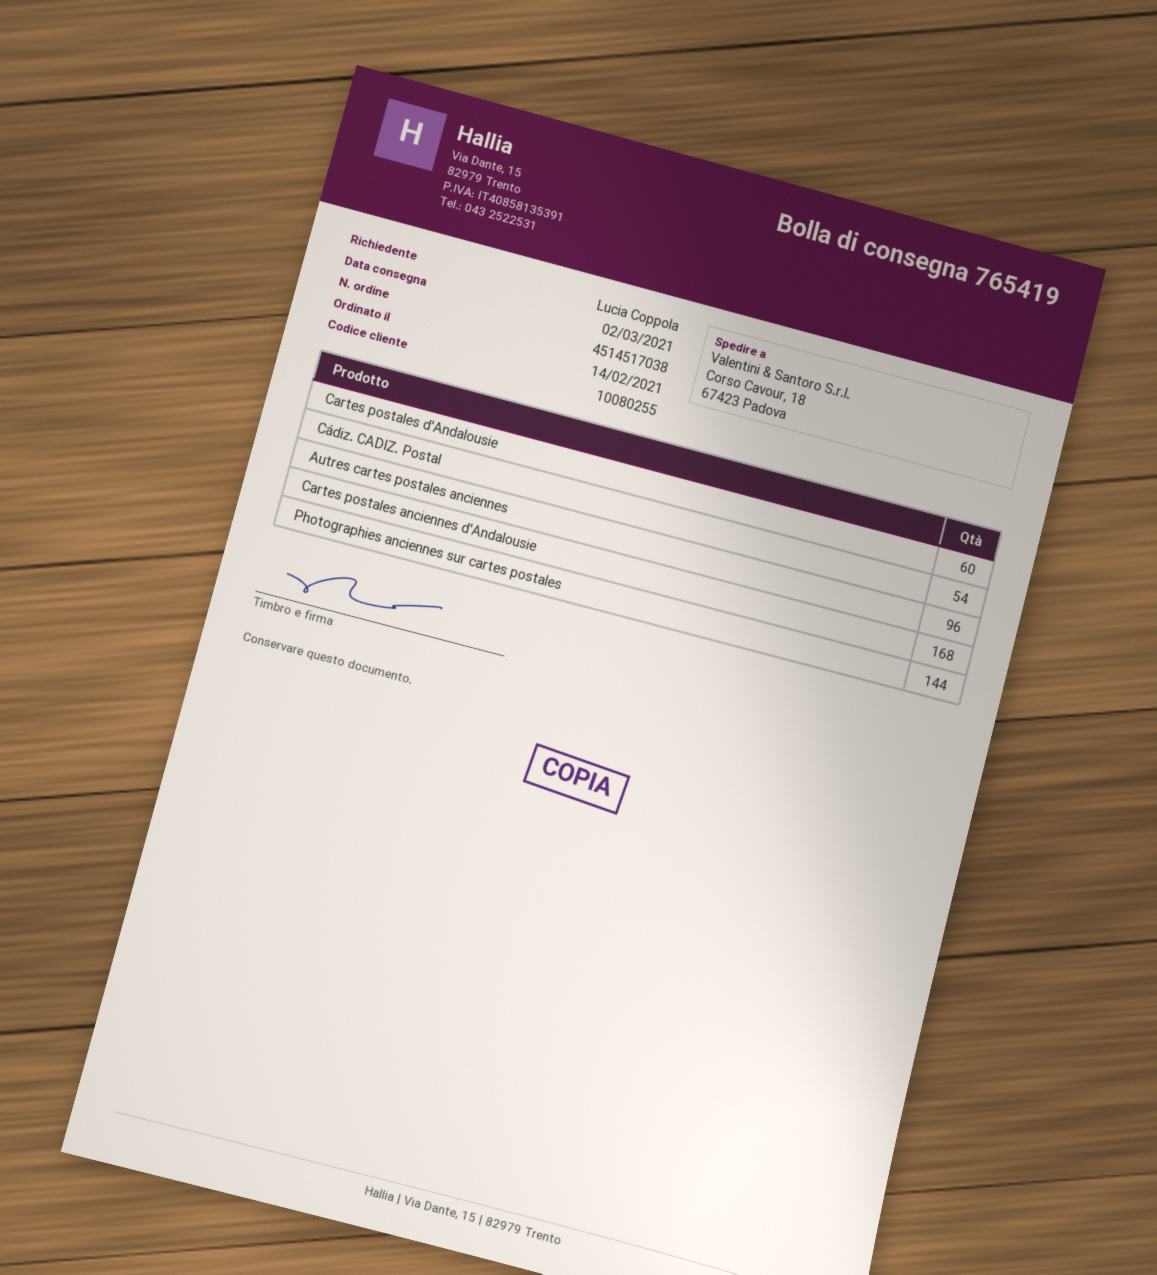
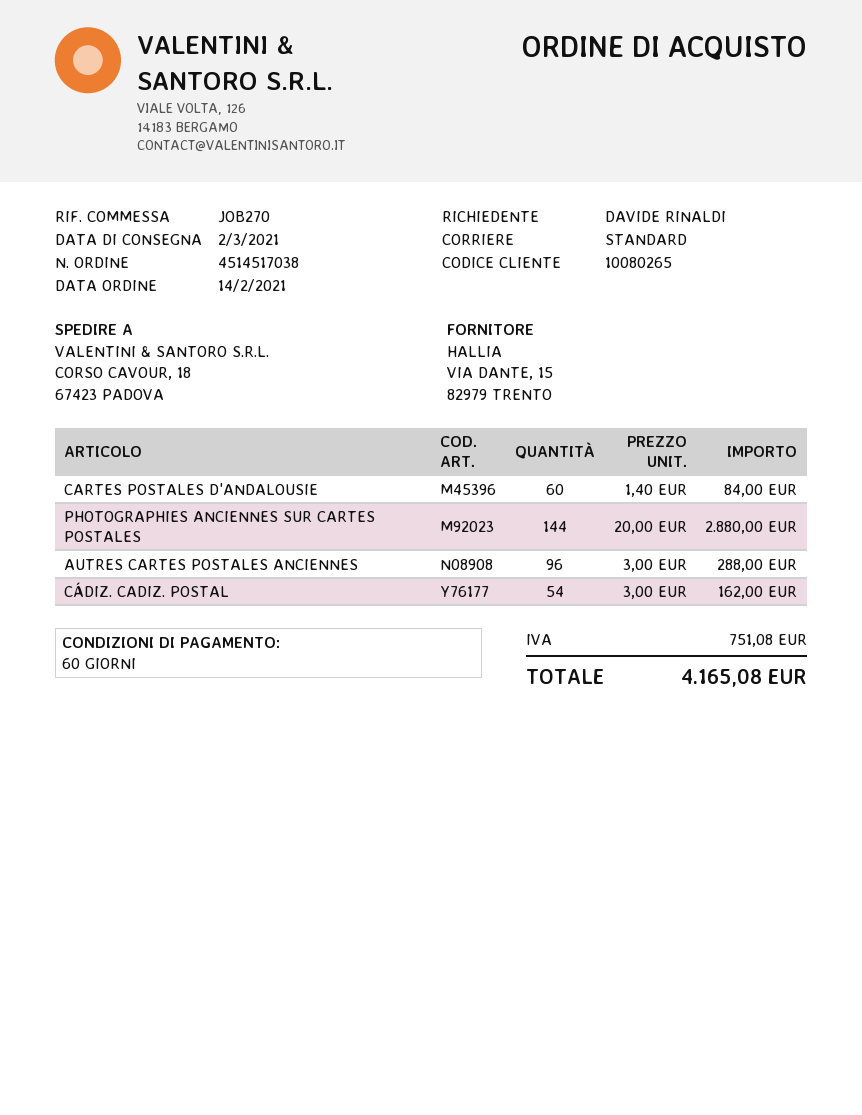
customer number: 10080255 -> 10080265
ordered by: Lucia Coppola -> DAVIDE RINALDI
Cartes postales anciennes d'Andalousie: 168 -> none

